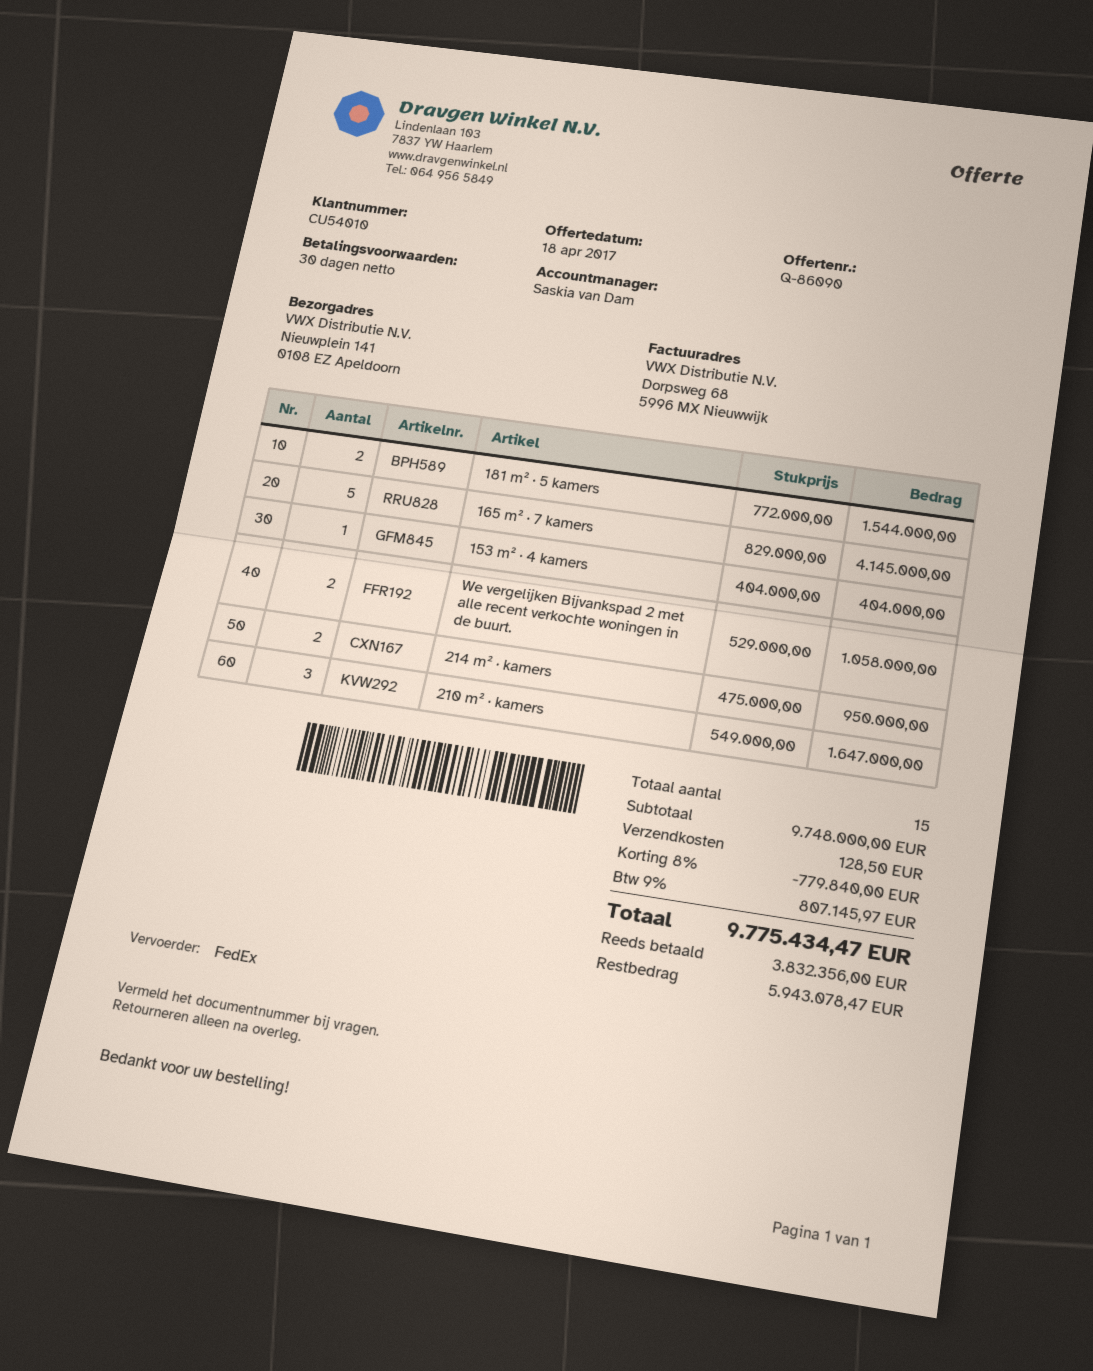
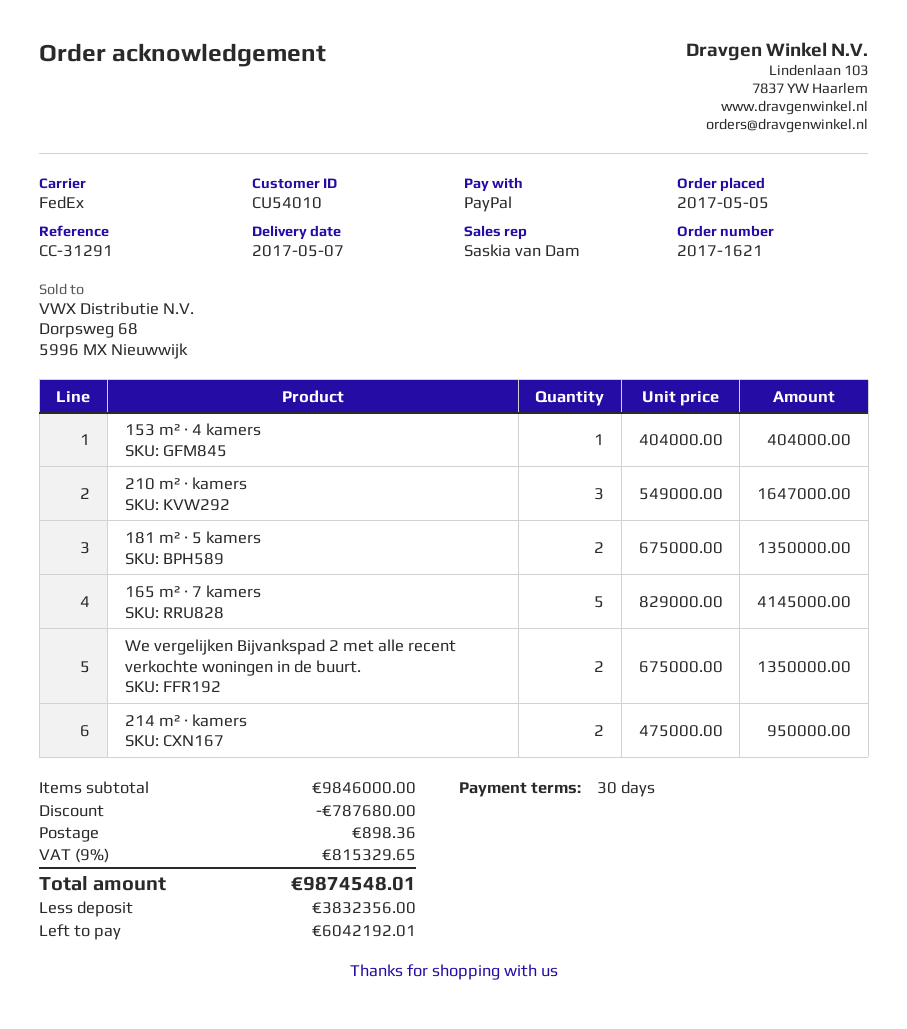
181 m² · 5 kamers: 2 x 772000.00 = 1544000.00 -> 2 x 675000.00 = 1350000.00
We vergelijken Bijvankspad 2 met alle recent verkochte woningen in de buurt.: 2 x 529000.00 = 1058000.00 -> 2 x 675000.00 = 1350000.00
subtotal: 9748000.00 -> 9846000.00
discount: 779840.00 -> 787680.00
shipping: 128.50 -> 898.36
tax: 9% = 807145.97 -> 9% = 815329.65
total: 9775434.47 -> 9874548.01
balance: 5943078.47 -> 6042192.01

